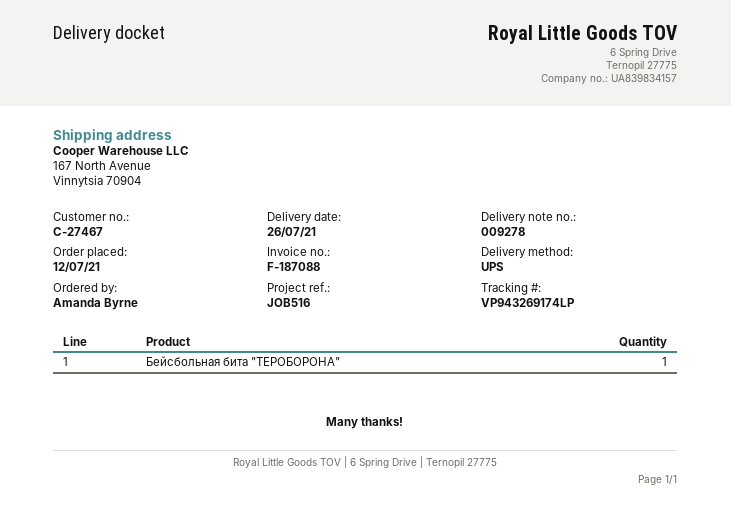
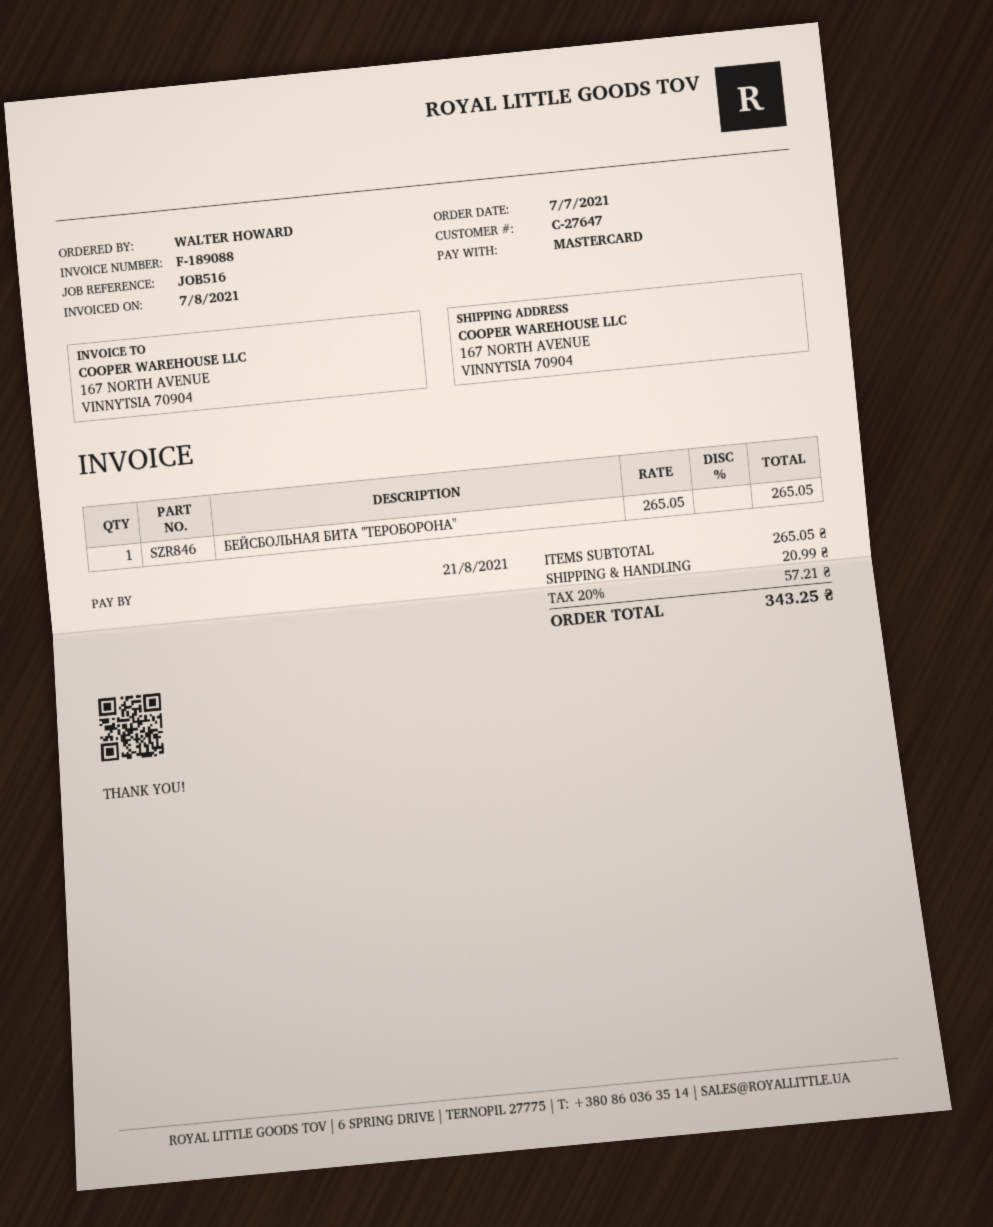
order date: 2021-07-12 -> 2021-07-07
invoice number: F-187088 -> F-189088
customer number: C-27467 -> C-27647
ordered by: Amanda Byrne -> WALTER HOWARD

